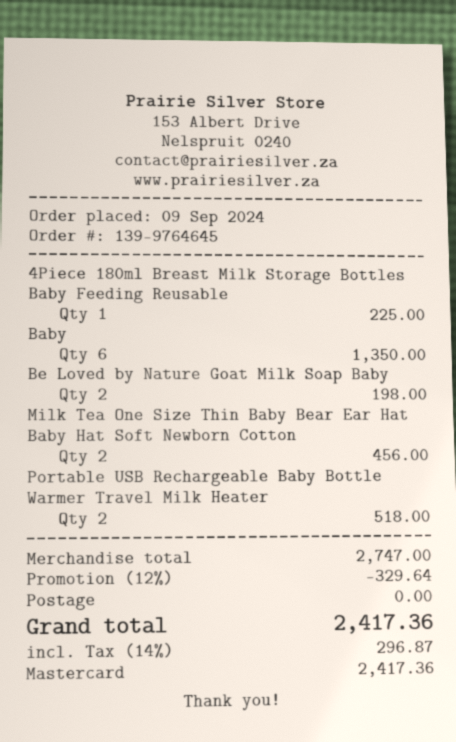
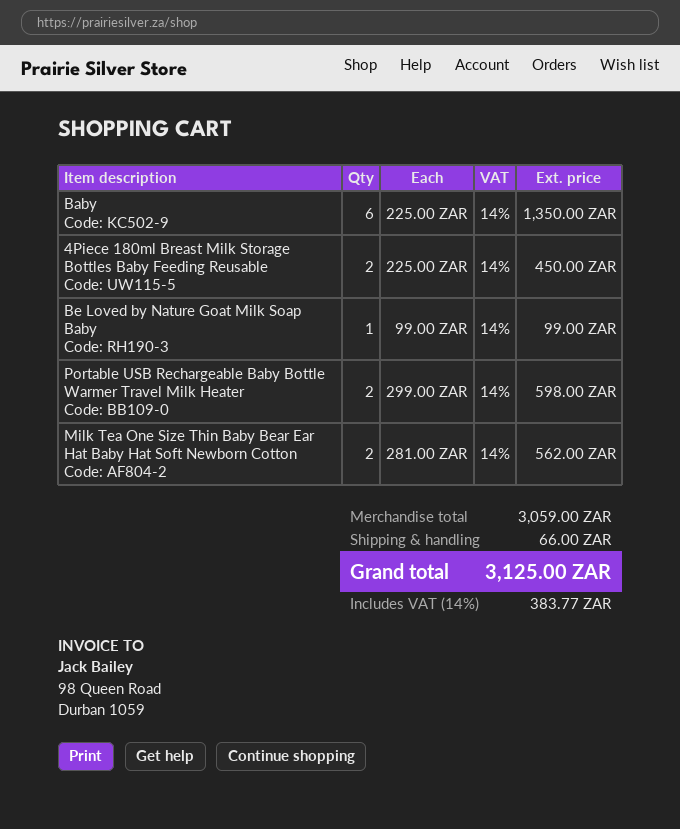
4Piece 180ml Breast Milk Storage Bottles Baby Feeding Reusable: 1 for 225.00 -> 2 for 450.00
Be Loved by Nature Goat Milk Soap Baby: 2 for 198.00 -> 1 for 99.00
Milk Tea One Size Thin Baby Bear Ear Hat Baby Hat Soft Newborn Cotton: 2 for 456.00 -> 2 for 562.00
Portable USB Rechargeable Baby Bottle Warmer Travel Milk Heater: 2 for 518.00 -> 2 for 598.00
subtotal: 2747.00 -> 3059.00
discount: 12% = 329.64 -> none
shipping: 0.00 -> 66.00
tax: 14% = 296.87 -> 14% = 383.77
total: 2417.36 -> 3125.00

